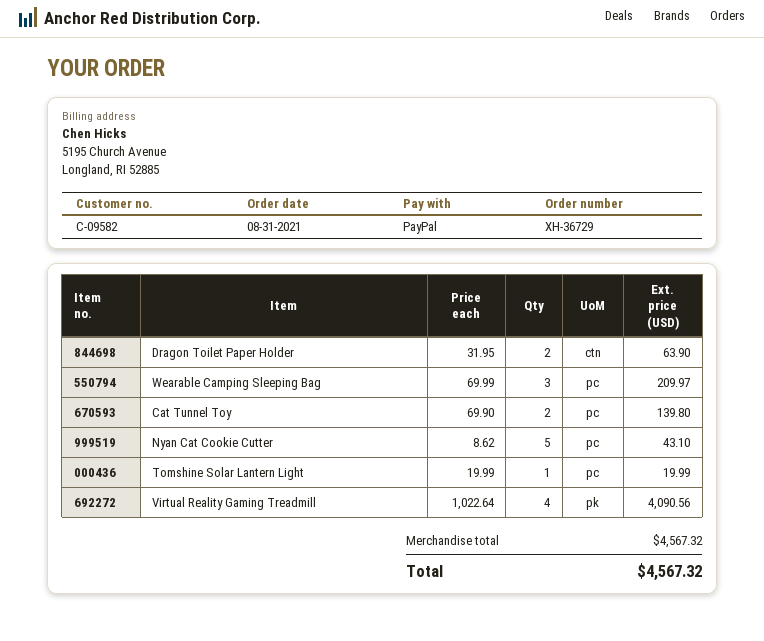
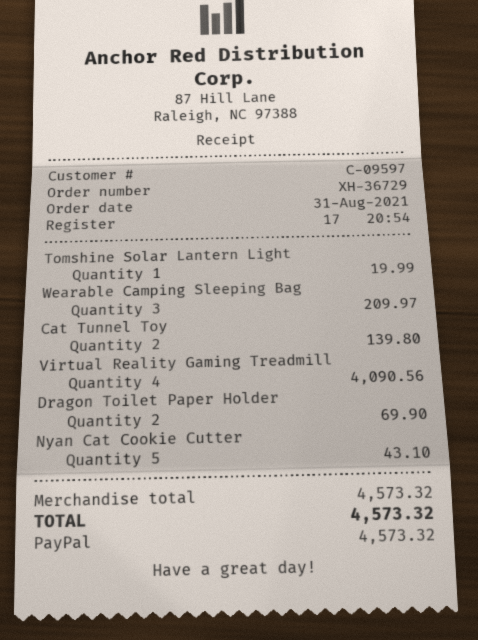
customer number: C-09582 -> C-09597
Dragon Toilet Paper Holder: 2 for 63.90 -> 2 for 69.90
subtotal: 4567.32 -> 4573.32
total: 4567.32 -> 4573.32

